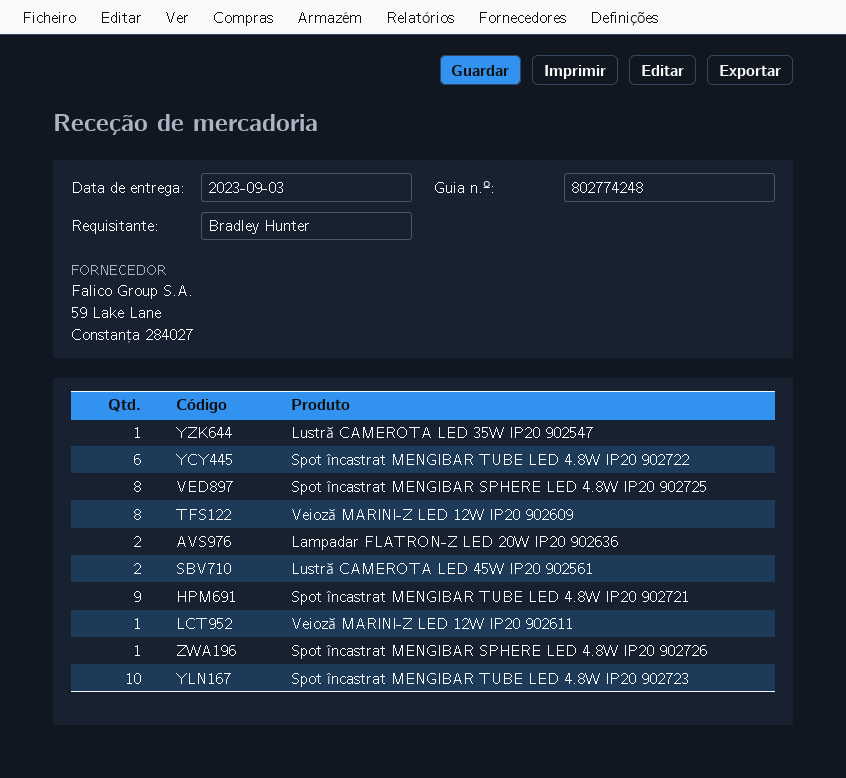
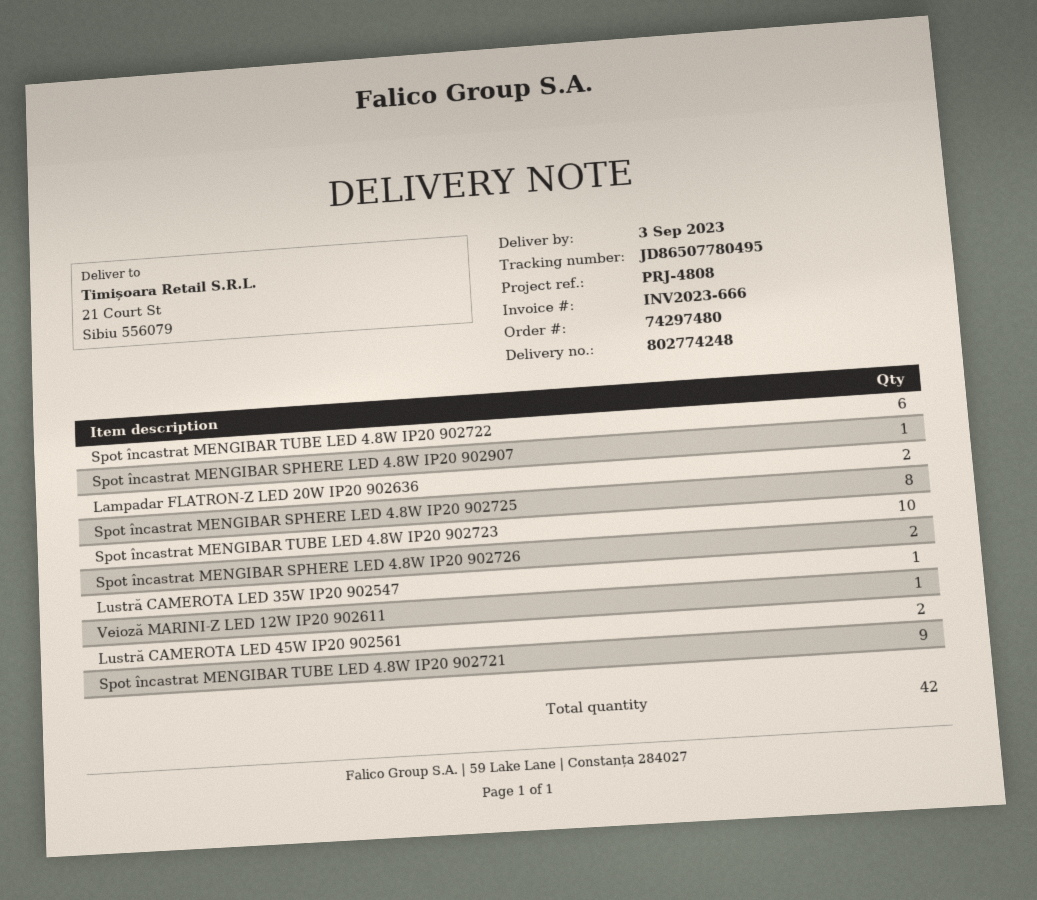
Veioză MARINI-Z LED 12W IP20 902609: 8 -> none
Spot încastrat MENGIBAR SPHERE LED 4.8W IP20 902726: 1 -> 2
Spot încastrat MENGIBAR SPHERE LED 4.8W IP20 902907: none -> 1

